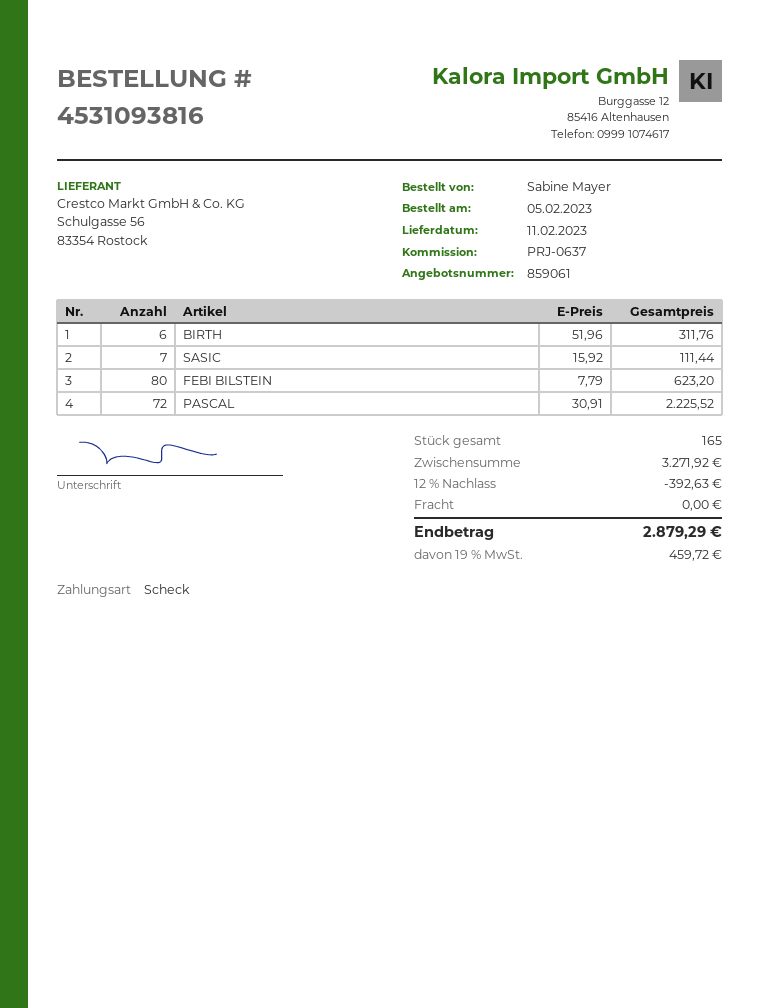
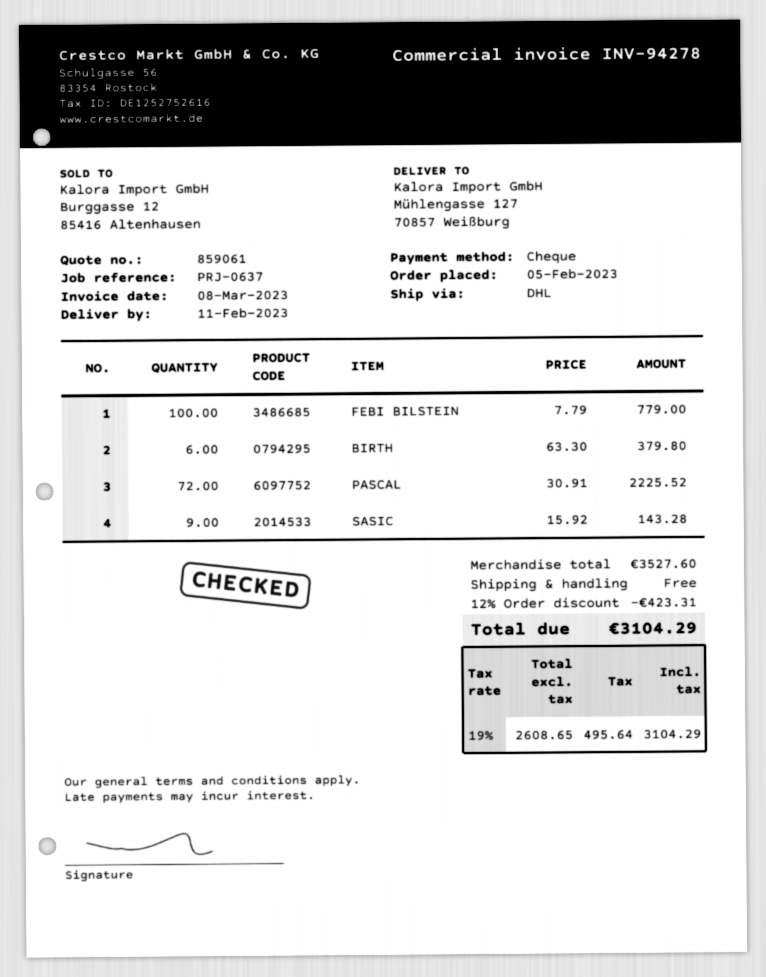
BIRTH: 6 x 51.96 = 311.76 -> 6 x 63.30 = 379.80
SASIC: 7 x 15.92 = 111.44 -> 9 x 15.92 = 143.28
FEBI BILSTEIN: 80 x 7.79 = 623.20 -> 100 x 7.79 = 779.00
subtotal: 3271.92 -> 3527.60
discount: 12% = 392.63 -> 12% = 423.31
tax: 19% = 459.72 -> 19% = 495.64
total: 2879.29 -> 3104.29

